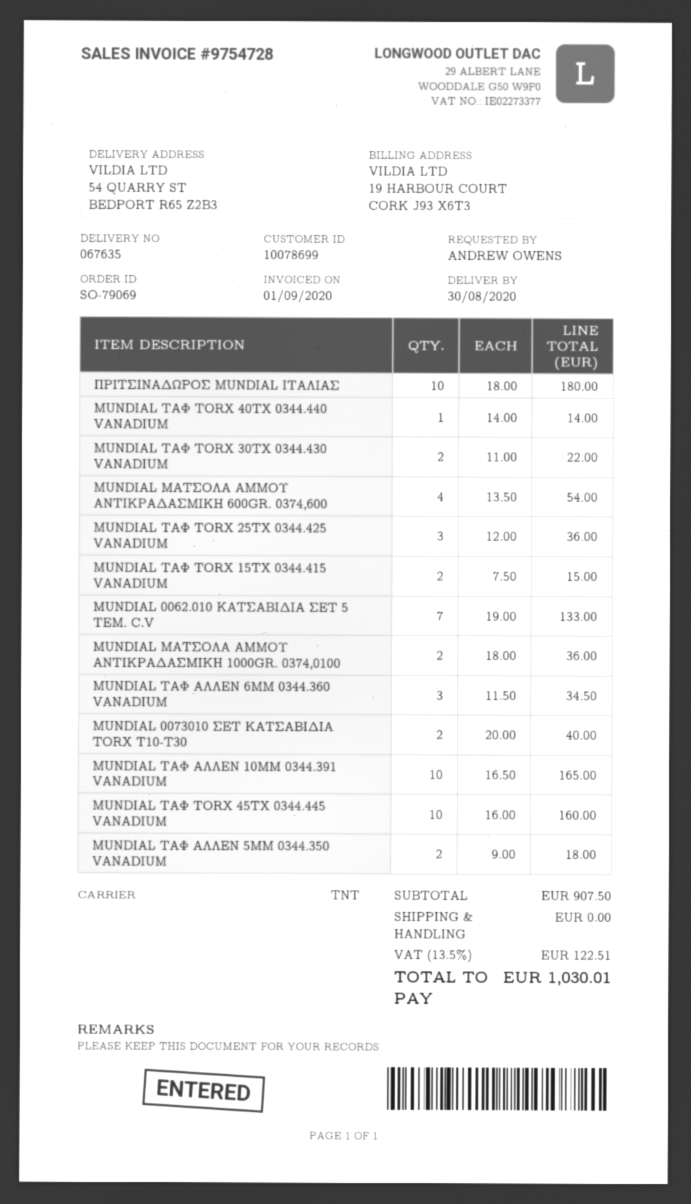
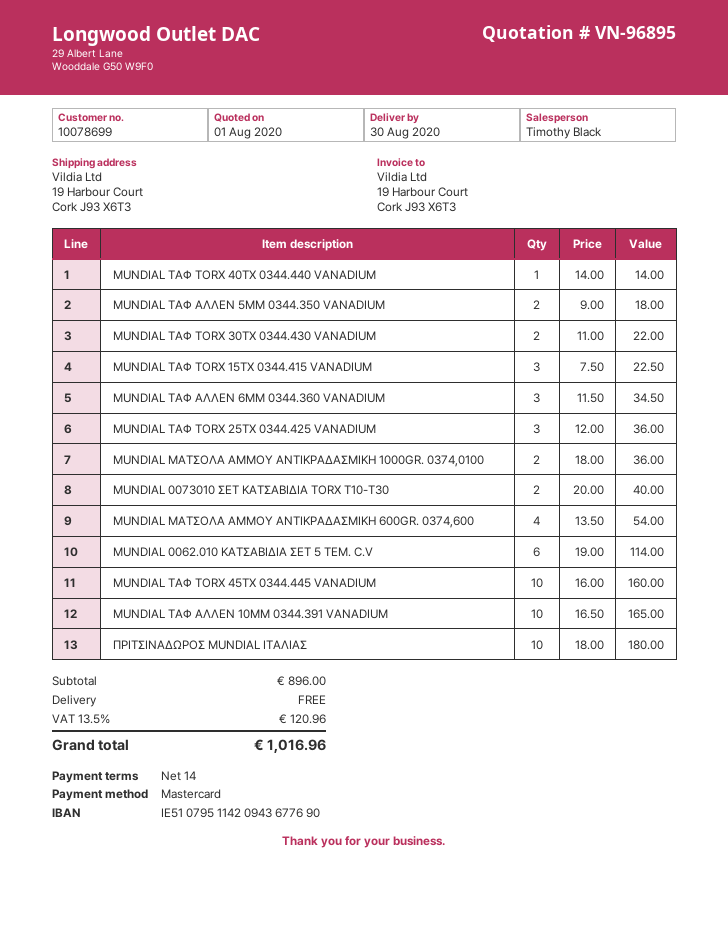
ship to: 54 QUARRY ST, BEDPORT R65 Z2B3 -> 19 Harbour Court, Cork J93 X6T3
MUNDIAL ΤΑΦ TORX 15TX 0344.415 VANADIUM: 2 x 7.50 = 15.00 -> 3 x 7.50 = 22.50
MUNDIAL 0062.010 ΚΑΤΣΑΒΙΔΙΑ ΣΕΤ 5 ΤΕΜ. C.V: 7 x 19.00 = 133.00 -> 6 x 19.00 = 114.00
subtotal: 907.50 -> 896.00
tax: 13.5% = 122.51 -> 13.5% = 120.96
total: 1030.01 -> 1016.96

